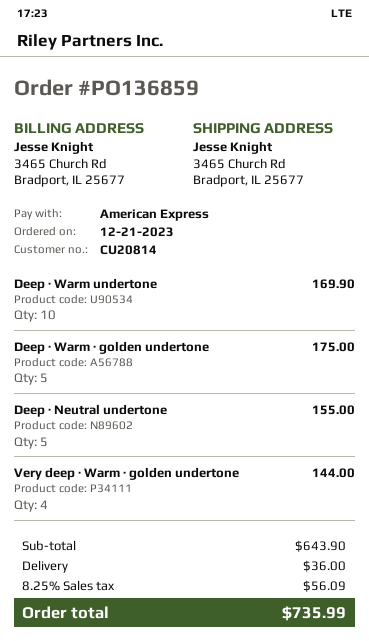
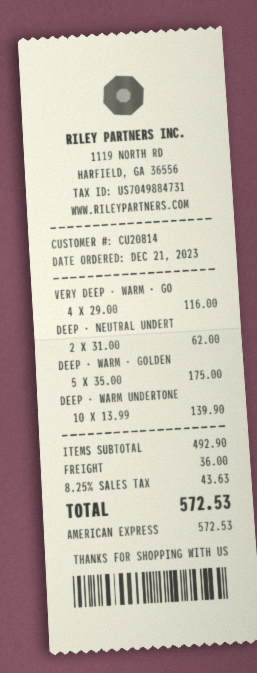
Deep · Warm undertone: 10 for 169.90 -> 10 for 139.90
Deep · Neutral undertone: 5 for 155.00 -> 2 for 62.00
Very deep · Warm · golden undertone: 4 for 144.00 -> 4 for 116.00
subtotal: 643.90 -> 492.90
tax: 8.25% = 56.09 -> 8.25% = 43.63
total: 735.99 -> 572.53

